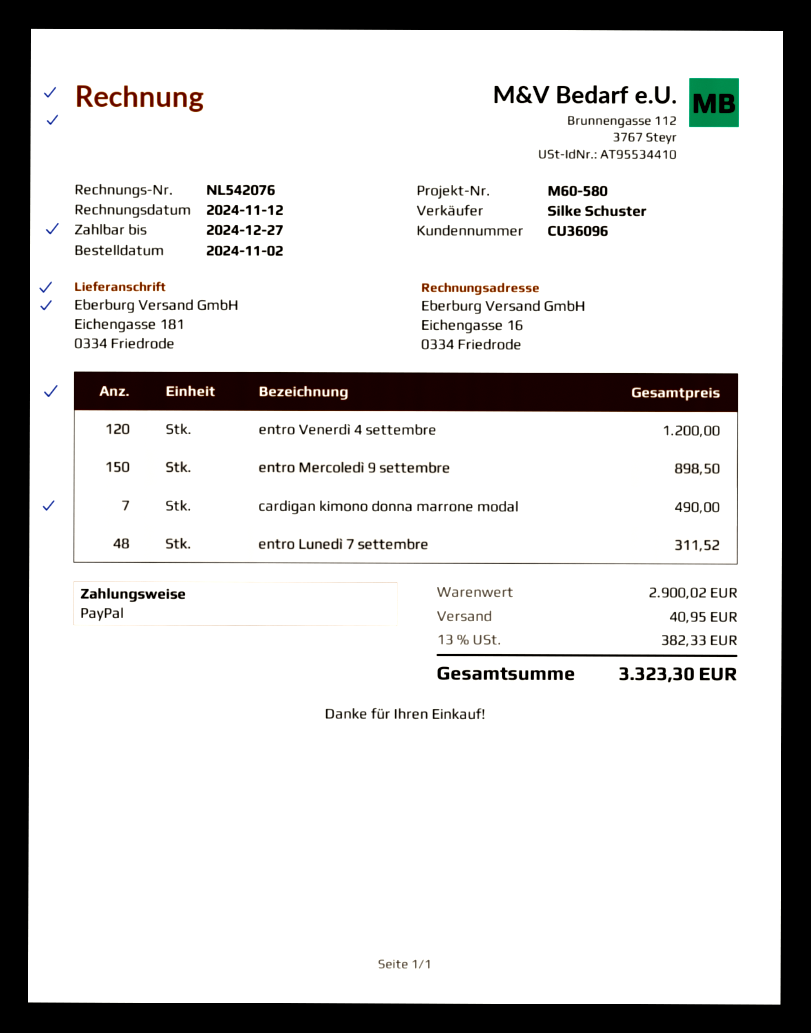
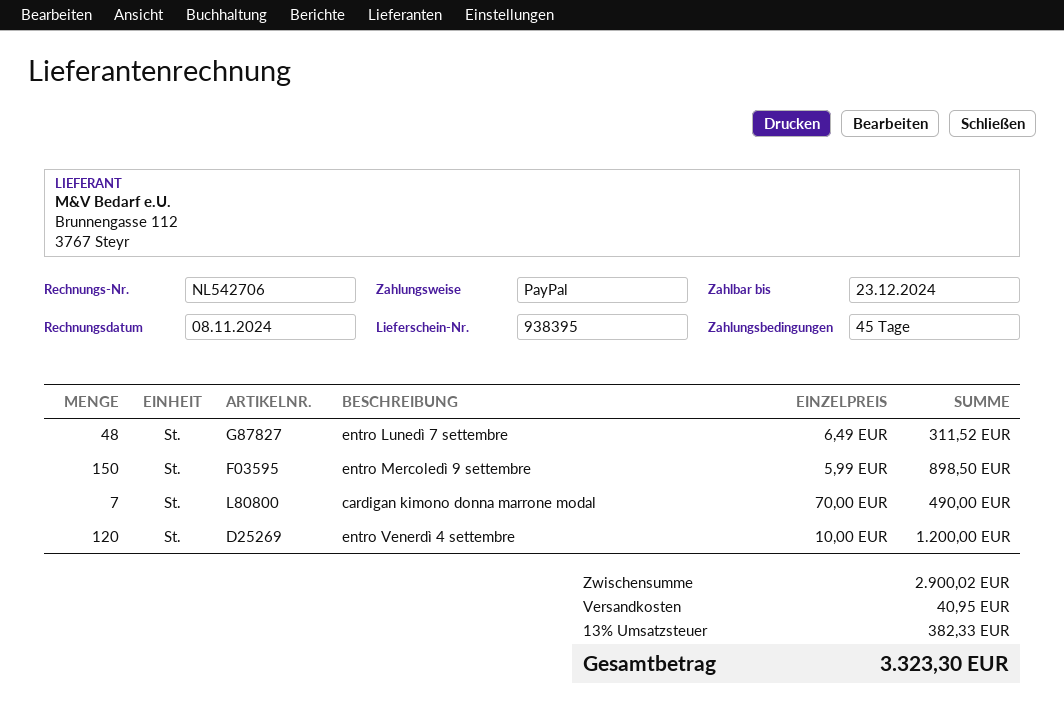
invoice number: NL542076 -> NL542706
invoice date: 2024-11-12 -> 2024-11-08
due date: 2024-12-27 -> 2024-12-23

